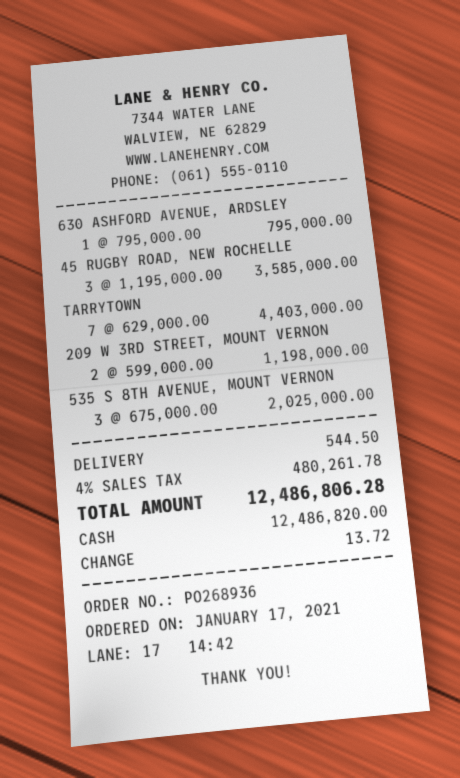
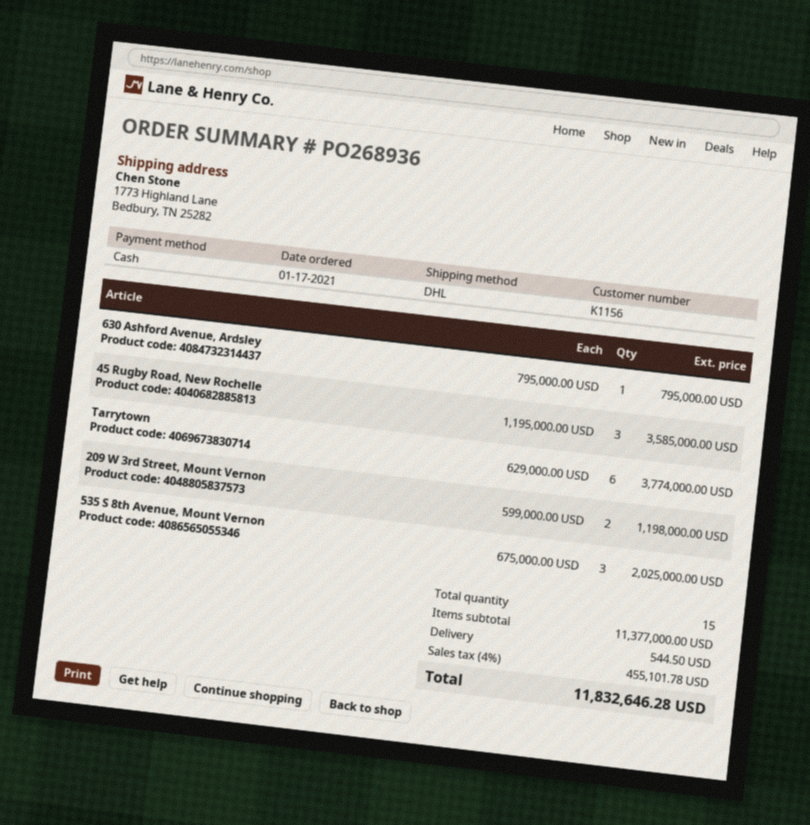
TARRYTOWN: 7 x 629000.00 = 4403000.00 -> 6 x 629000.00 = 3774000.00
tax: 4% = 480261.78 -> 4% = 455101.78
total: 12486806.28 -> 11832646.28

